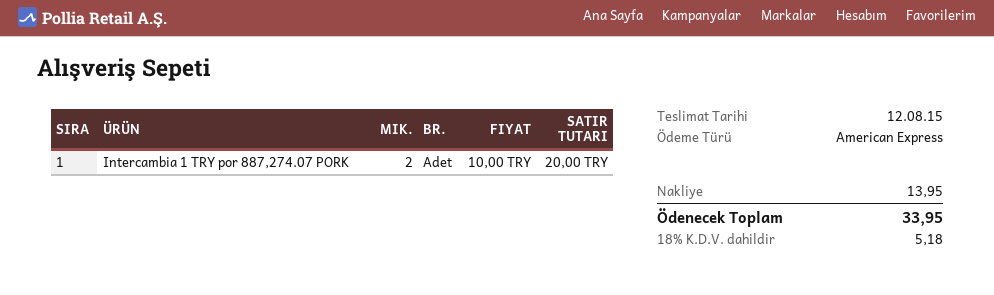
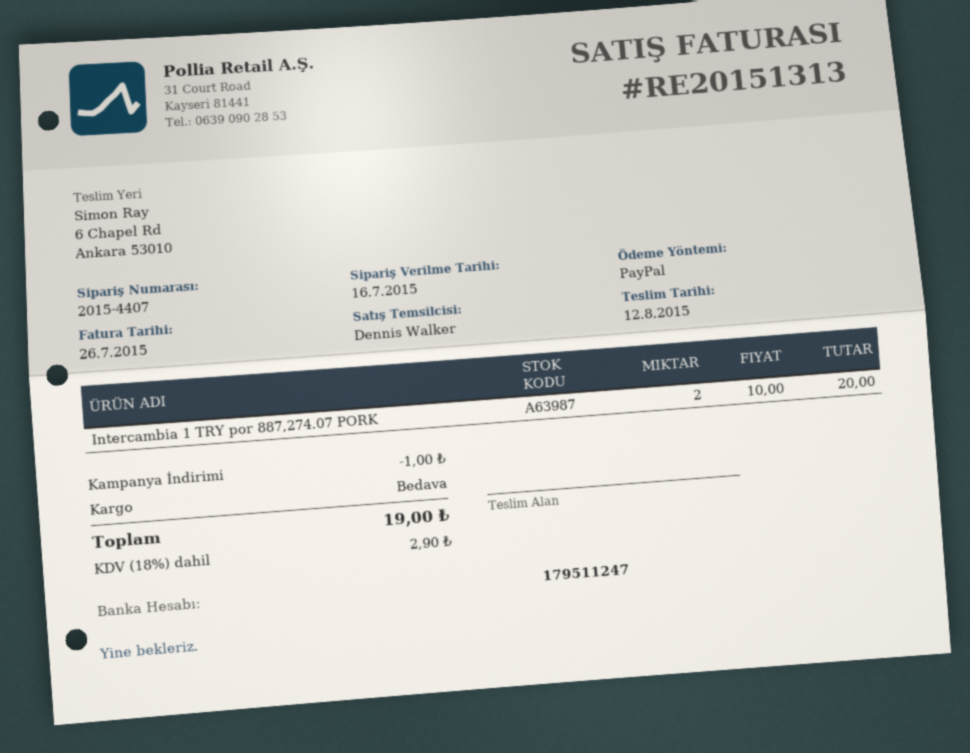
payment method: American Express -> PayPal
discount: none -> 1.00
shipping: 13.95 -> 0.00
tax: 18% = 5.18 -> 18% = 2.90
total: 33.95 -> 19.00

